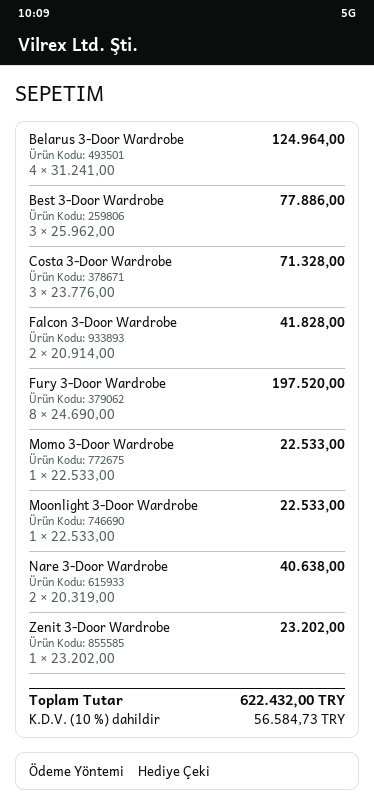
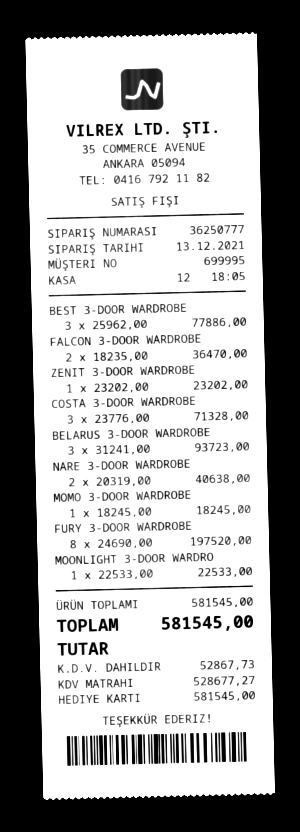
Belarus 3-Door Wardrobe: 4 x 31241.00 = 124964.00 -> 3 x 31241.00 = 93723.00
Falcon 3-Door Wardrobe: 2 x 20914.00 = 41828.00 -> 2 x 18235.00 = 36470.00
Momo 3-Door Wardrobe: 1 x 22533.00 = 22533.00 -> 1 x 18245.00 = 18245.00
tax: 56584.73 -> 52867.73
total: 622432.00 -> 581545.00

